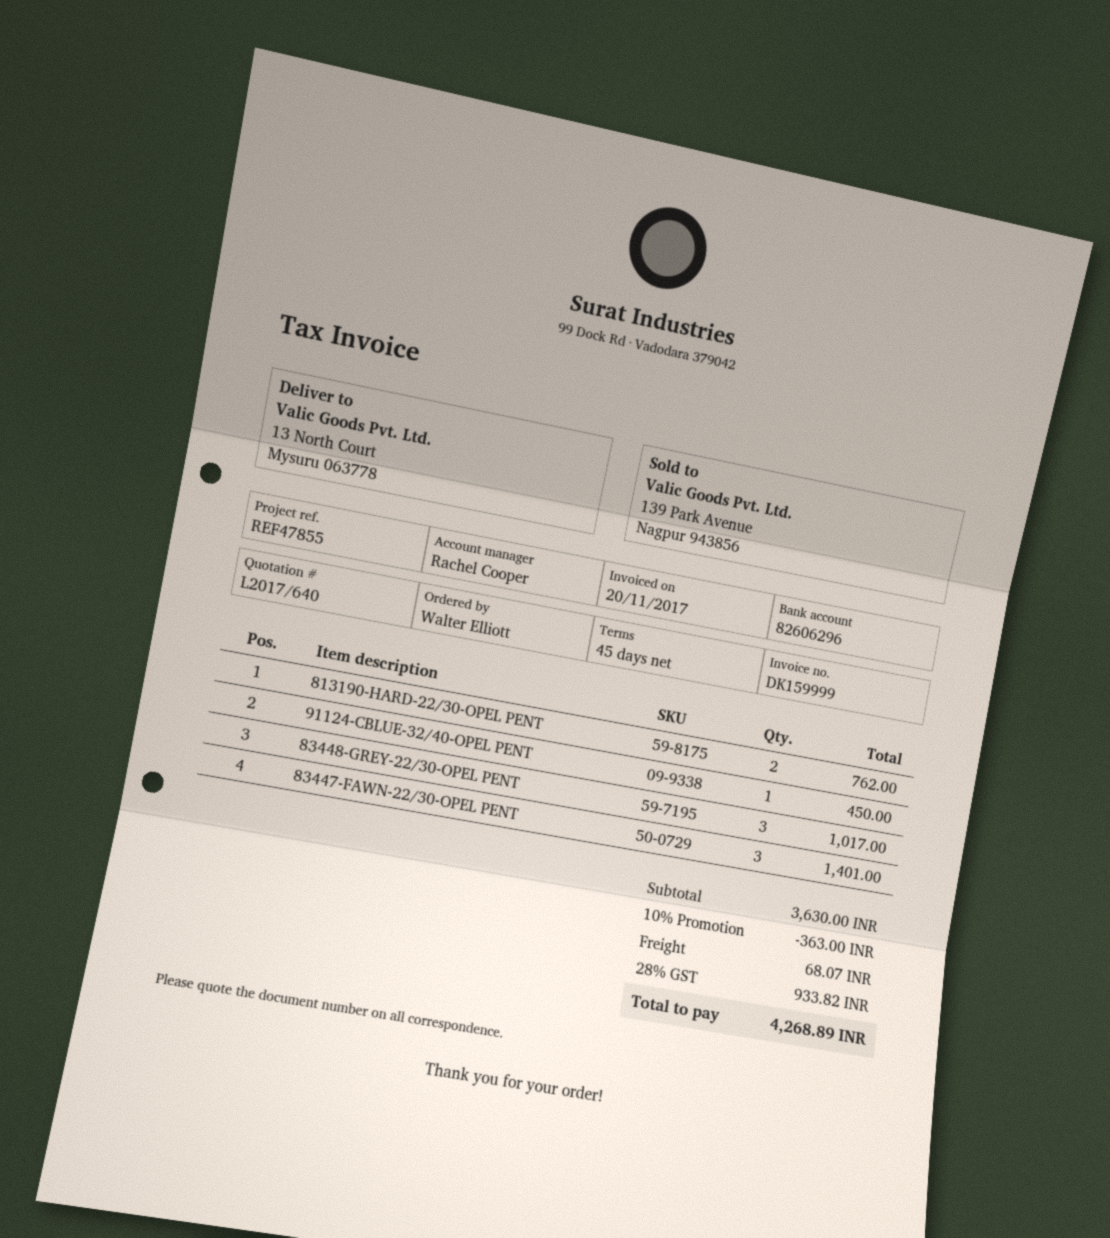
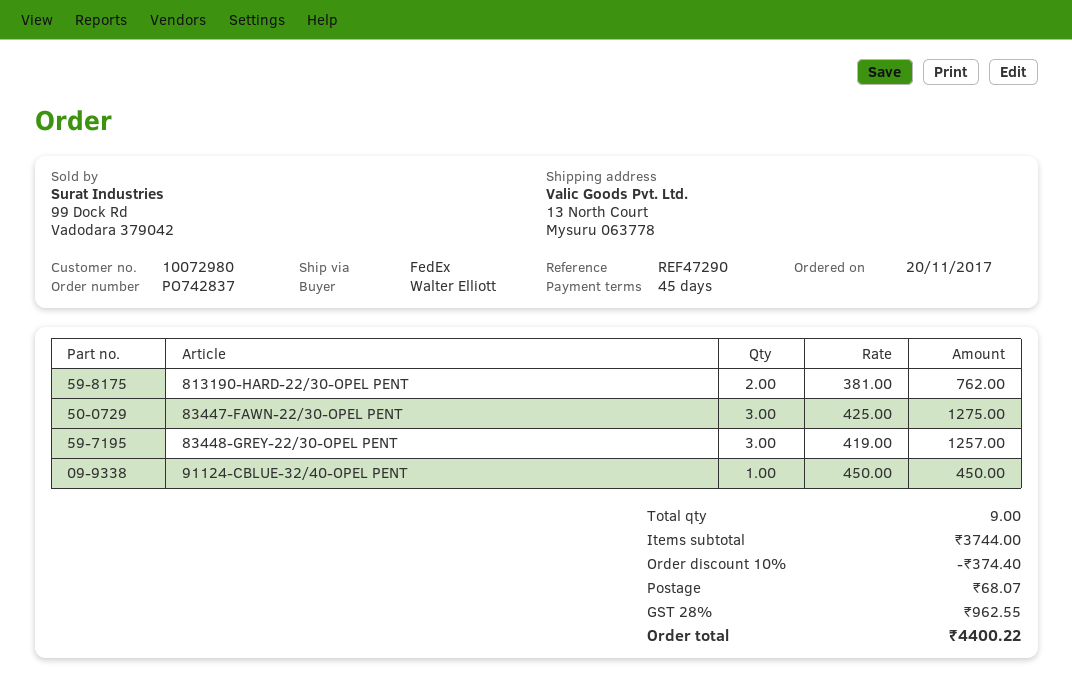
reference: REF47855 -> REF47290
83448-GREY-22/30-OPEL PENT: 3 for 1017.00 -> 3 for 1257.00
83447-FAWN-22/30-OPEL PENT: 3 for 1401.00 -> 3 for 1275.00
subtotal: 3630.00 -> 3744.00
discount: 10% = 363.00 -> 10% = 374.40
tax: 28% = 933.82 -> 28% = 962.55
total: 4268.89 -> 4400.22

